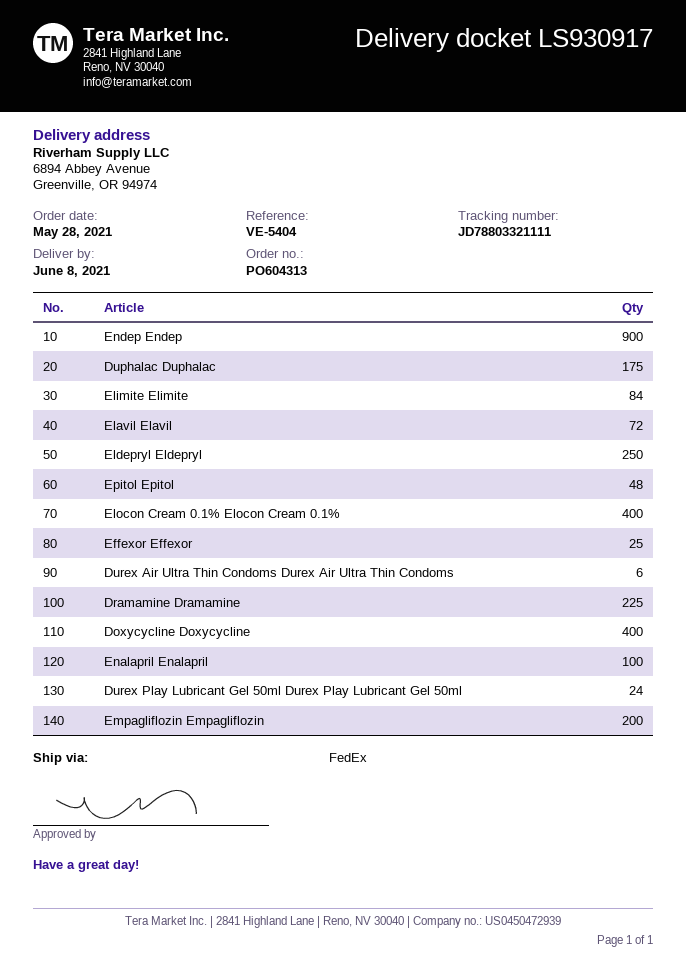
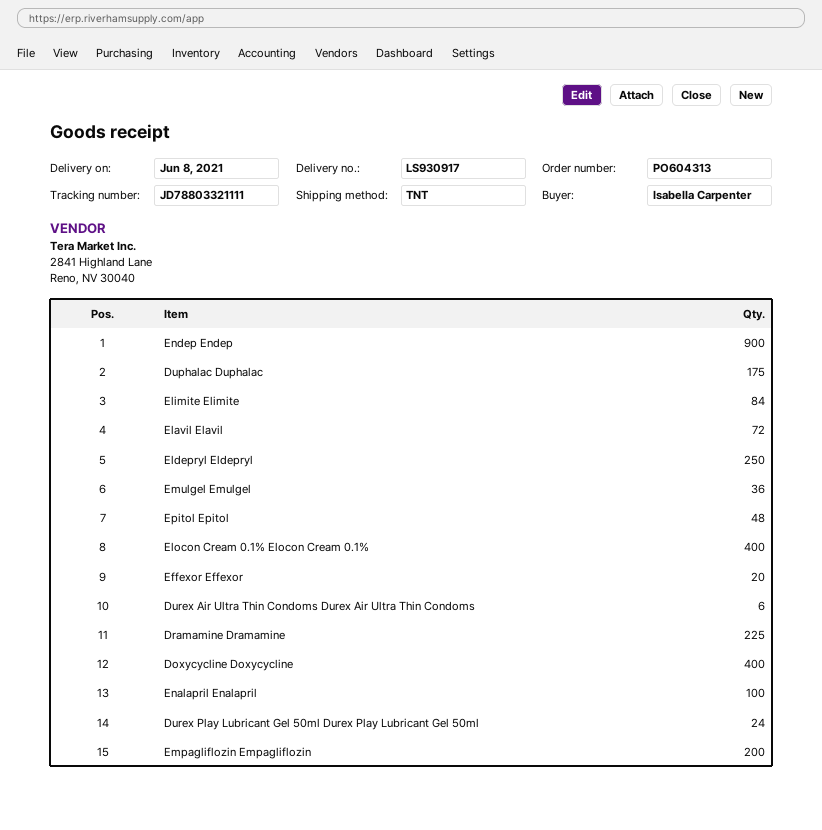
shipping method: FedEx -> TNT
Effexor Effexor: 25 -> 20
Emulgel Emulgel: none -> 36

